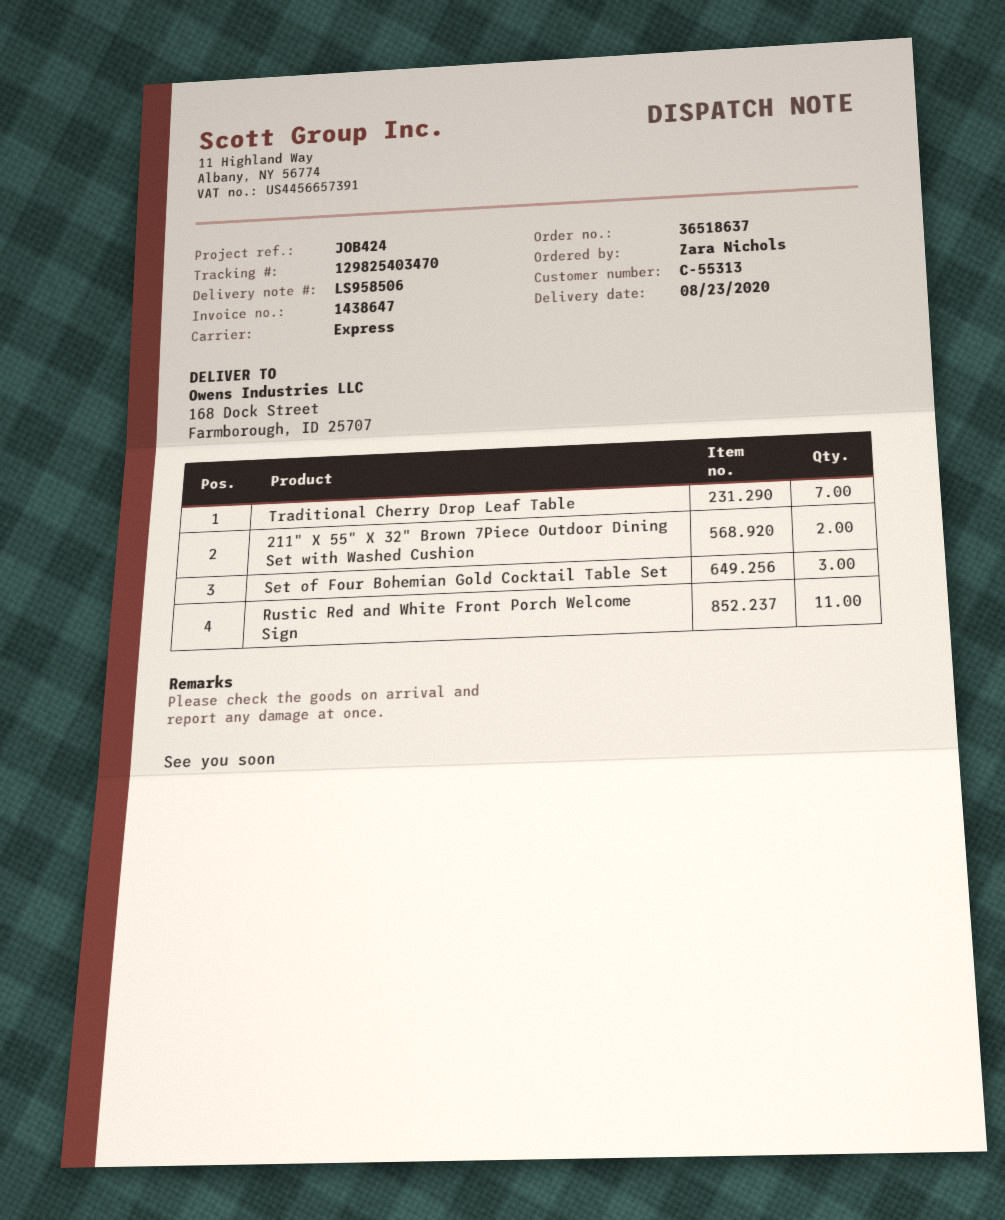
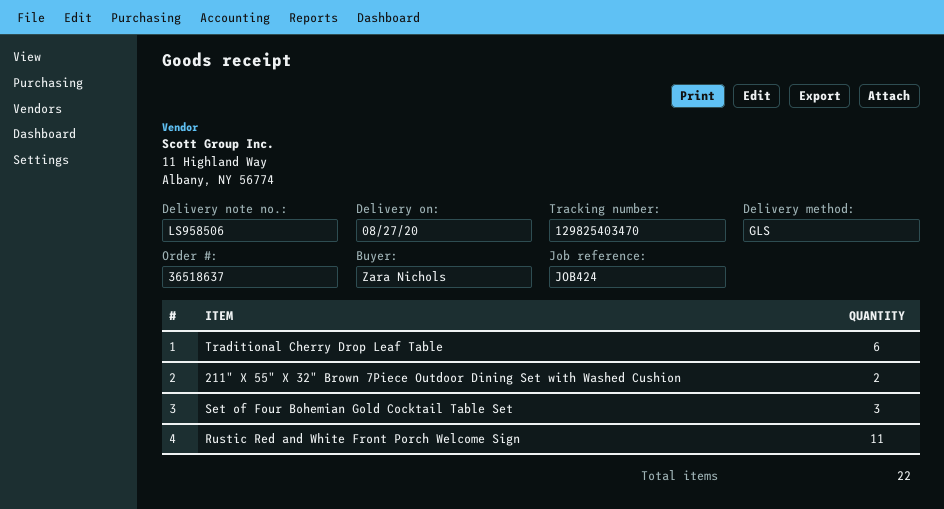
delivery date: 2020-08-23 -> 2020-08-27
shipping method: express -> GLS
Traditional Cherry Drop Leaf Table: 7 -> 6

